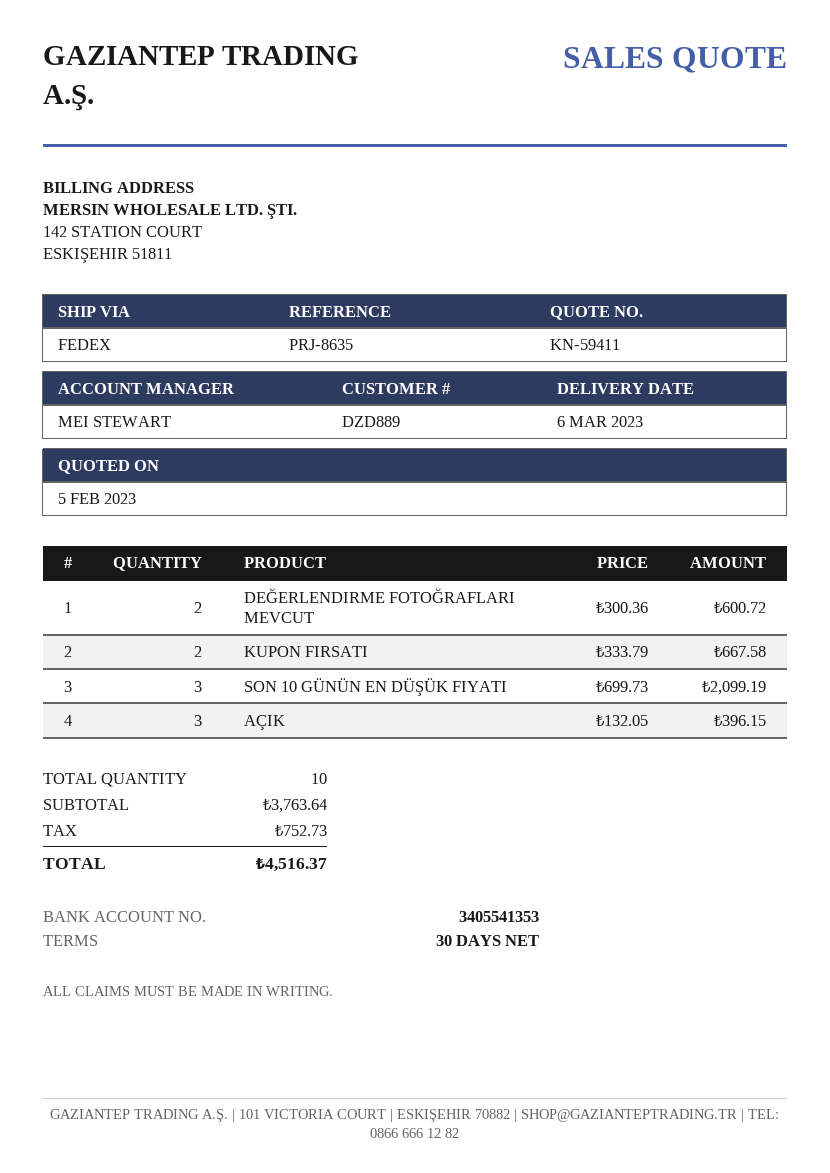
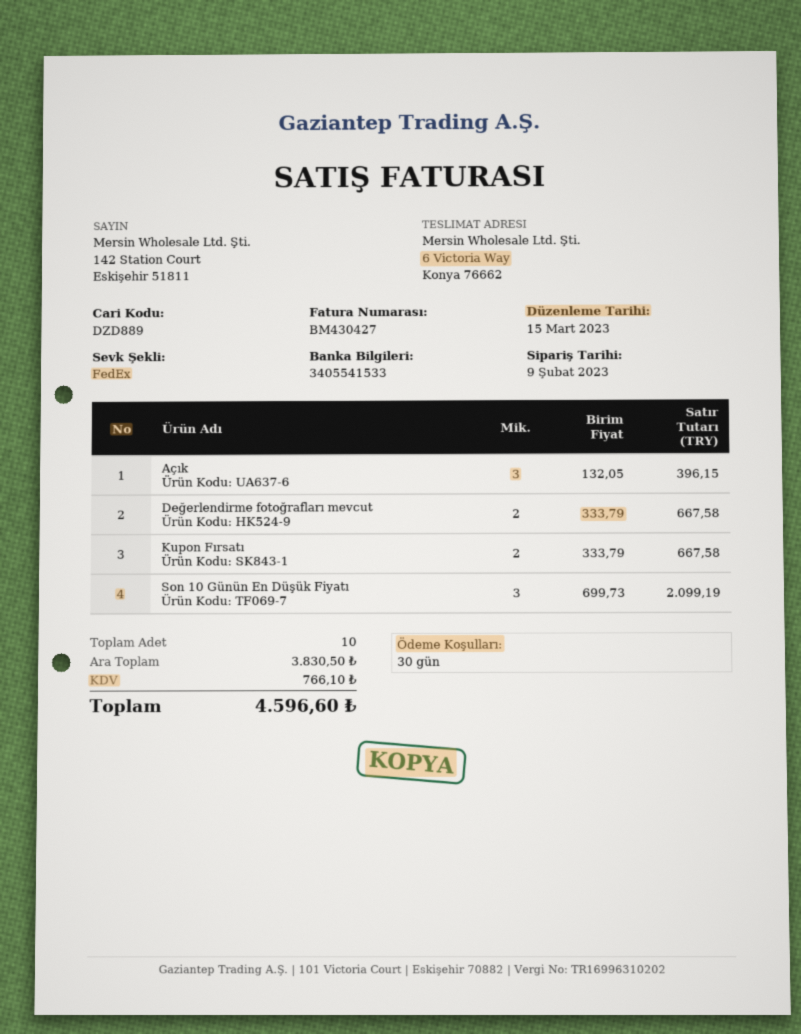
bank account: 3405541353 -> 3405541533
DEĞERLENDIRME FOTOĞRAFLARI MEVCUT: 2 x 300.36 = 600.72 -> 2 x 333.79 = 667.58
subtotal: 3763.64 -> 3830.50
tax: 752.73 -> 766.10
total: 4516.37 -> 4596.60

